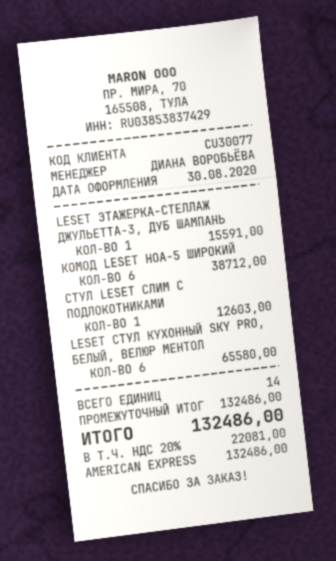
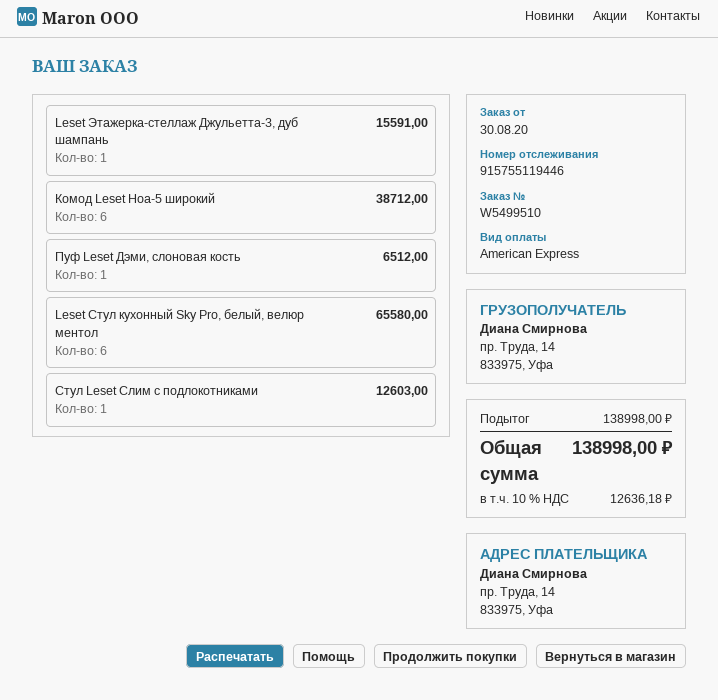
Пуф Leset Дэми, слоновая кость: none -> 1 for 6512.00
subtotal: 132486.00 -> 138998.00
tax: 20% = 22081.00 -> 10% = 12636.18
total: 132486.00 -> 138998.00

